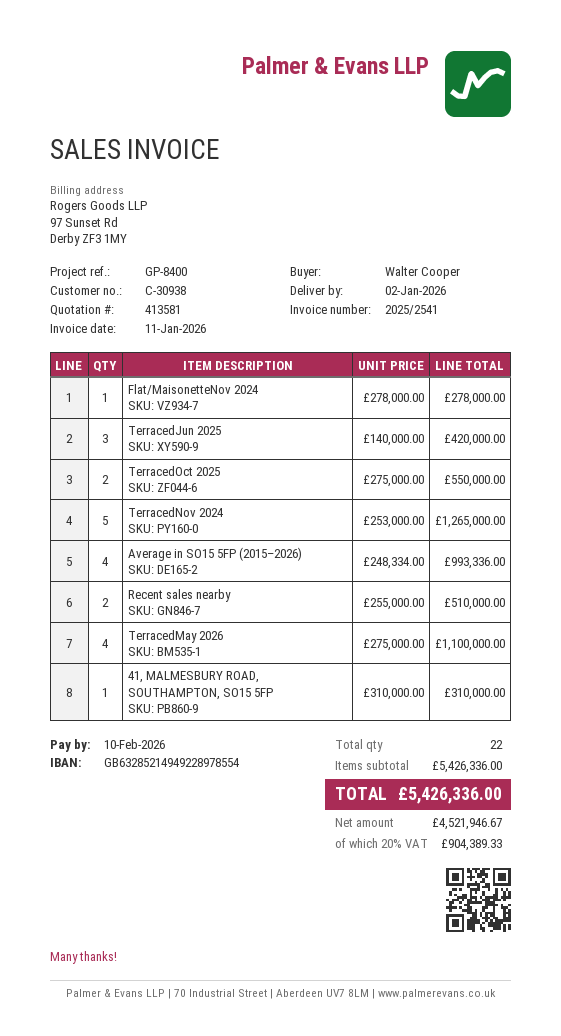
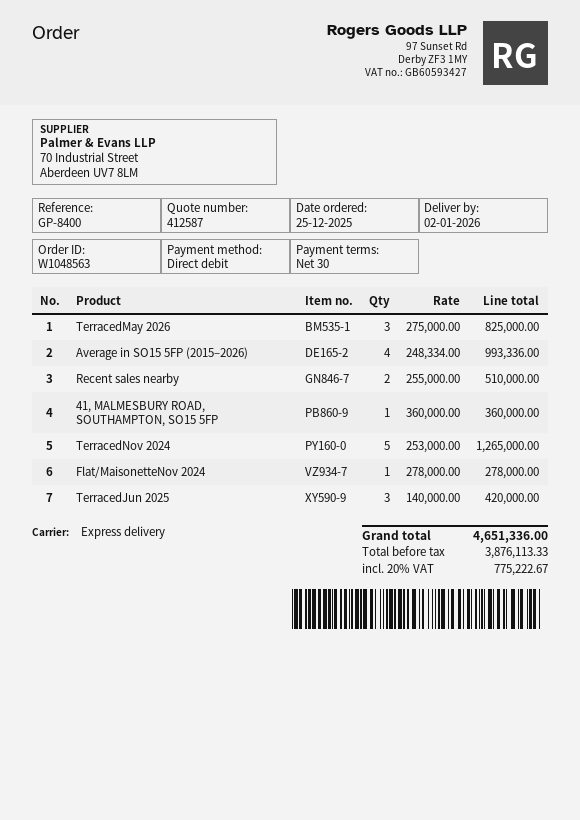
quote number: 413581 -> 412587
TerracedOct 2025: 2 x 275000.00 = 550000.00 -> none
TerracedMay 2026: 4 x 275000.00 = 1100000.00 -> 3 x 275000.00 = 825000.00
41, MALMESBURY ROAD, SOUTHAMPTON, SO15 5FP: 1 x 310000.00 = 310000.00 -> 1 x 360000.00 = 360000.00
net: 4521946.67 -> 3876113.33
tax: 20% = 904389.33 -> 20% = 775222.67
total: 5426336.00 -> 4651336.00

